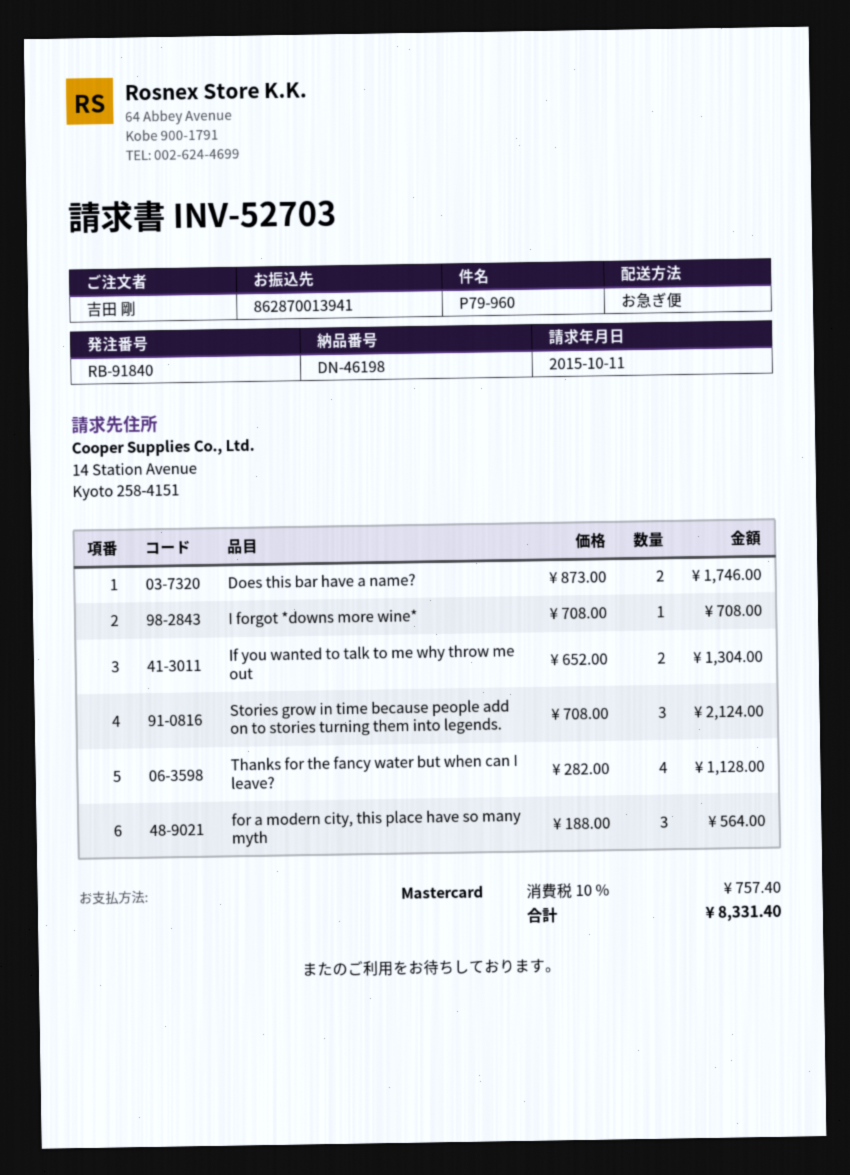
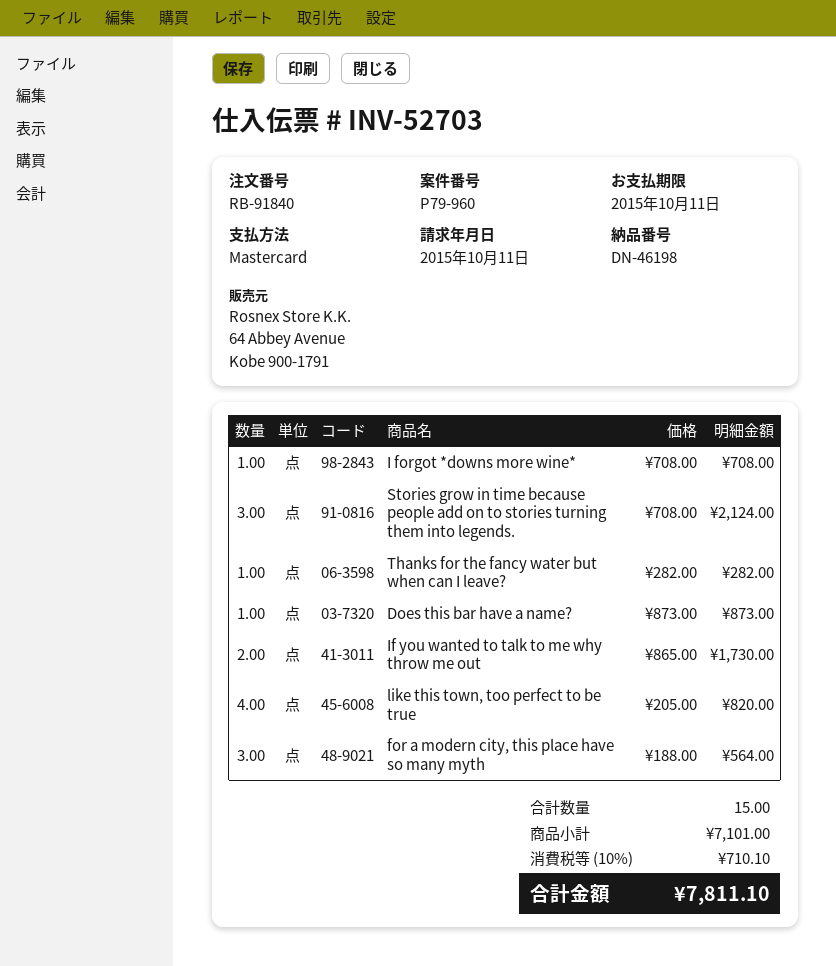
Does this bar have a name?: 2 x 873.00 = 1746.00 -> 1 x 873.00 = 873.00
If you wanted to talk to me why throw me out: 2 x 652.00 = 1304.00 -> 2 x 865.00 = 1730.00
Thanks for the fancy water but when can I leave?: 4 x 282.00 = 1128.00 -> 1 x 282.00 = 282.00
like this town, too perfect to be true: none -> 4 x 205.00 = 820.00
tax: 10% = 757.40 -> 10% = 710.10
total: 8331.40 -> 7811.10

